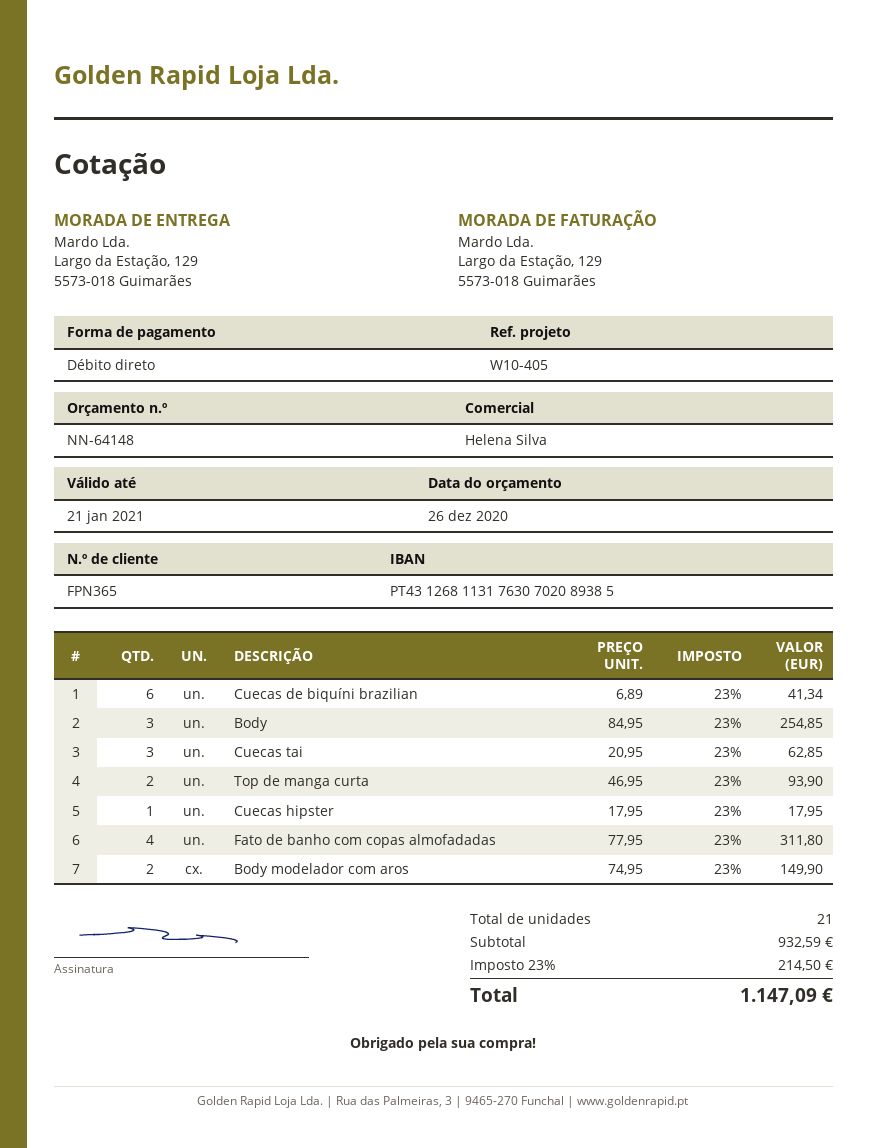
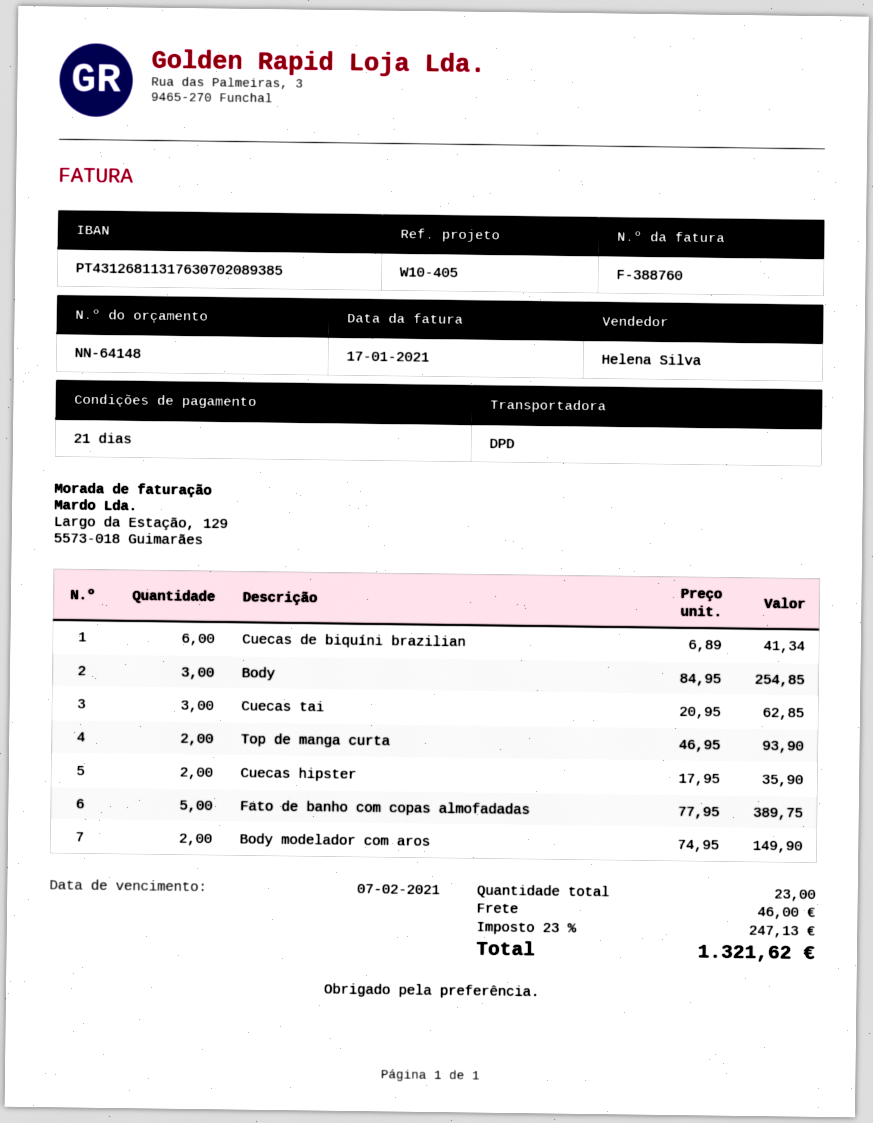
Cuecas hipster: 1 x 17.95 = 17.95 -> 2 x 17.95 = 35.90
Fato de banho com copas almofadadas: 4 x 77.95 = 311.80 -> 5 x 77.95 = 389.75
total quantity: 21 -> 23
shipping: none -> 46.00
tax: 23% = 214.50 -> 23% = 247.13
total: 1147.09 -> 1321.62

